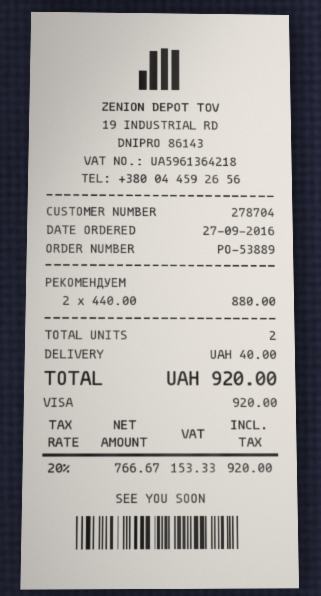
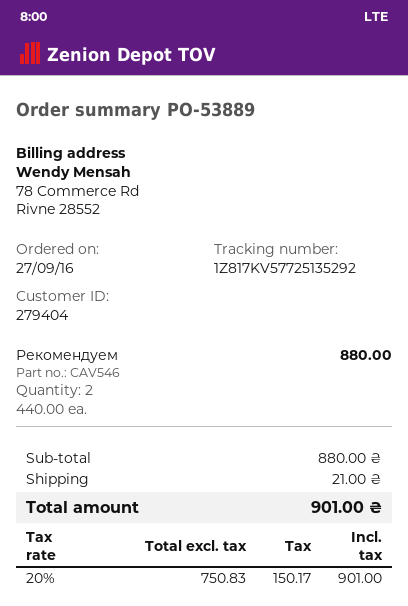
customer number: 278704 -> 279404
shipping: 40.00 -> 21.00
net: 766.67 -> 750.83
tax: 20% = 153.33 -> 20% = 150.17
total: 920.00 -> 901.00

